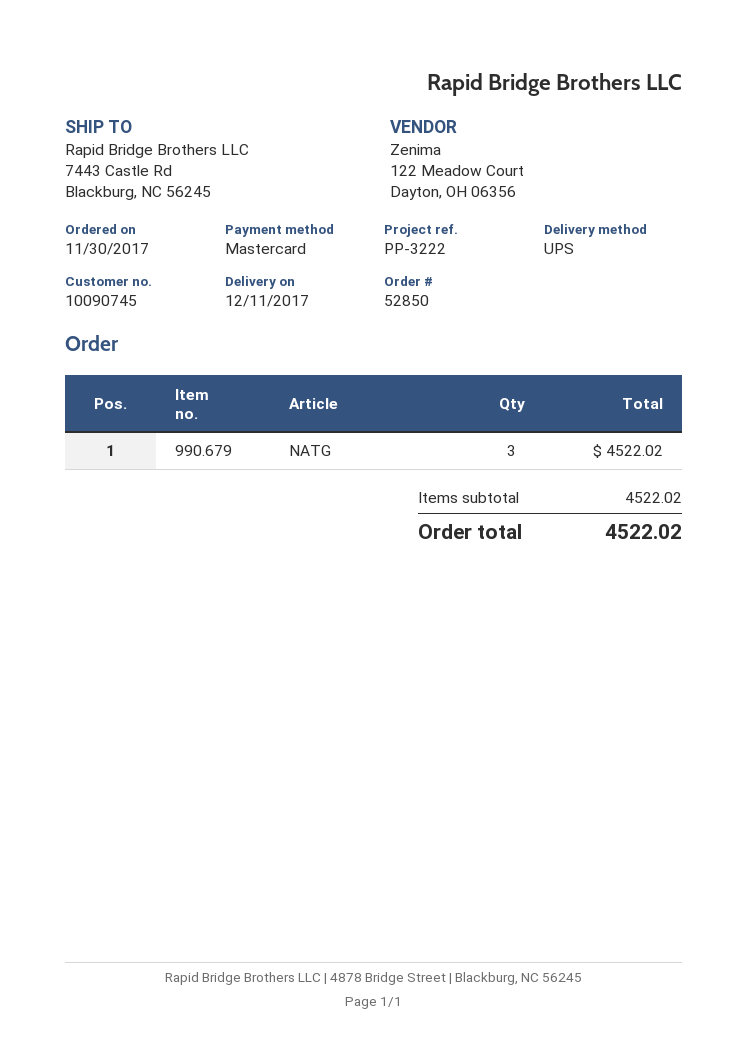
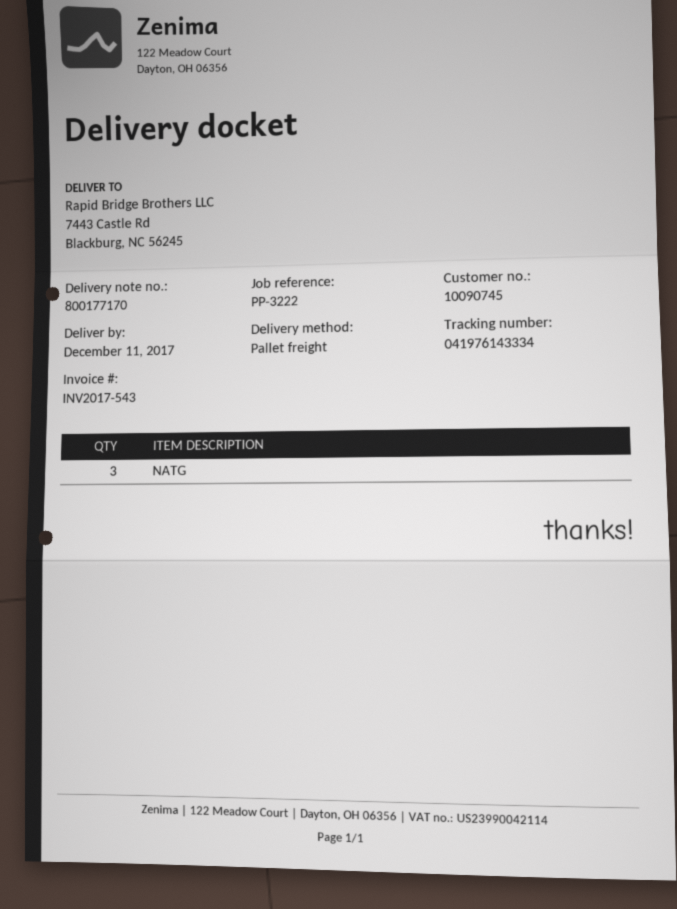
shipping method: UPS -> pallet freight

